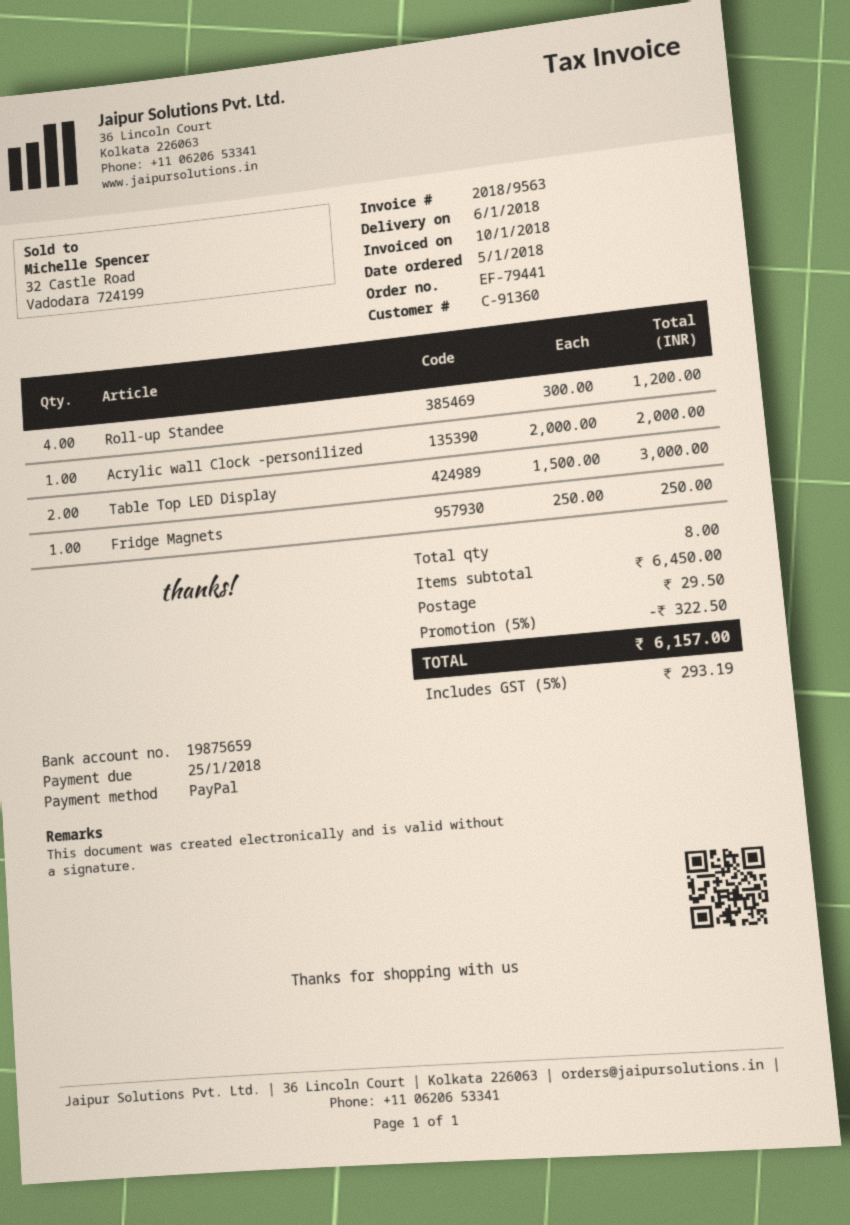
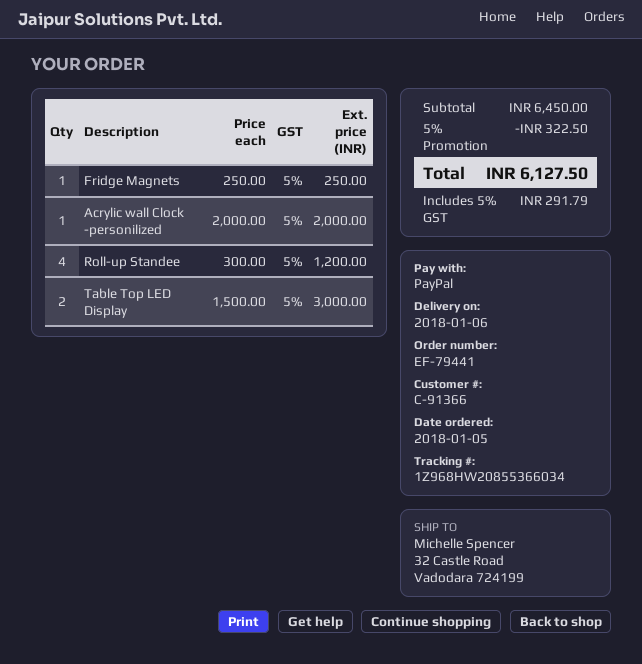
customer number: C-91360 -> C-91366
shipping: 29.50 -> none
tax: 5% = 293.19 -> 5% = 291.79
total: 6157.00 -> 6127.50

